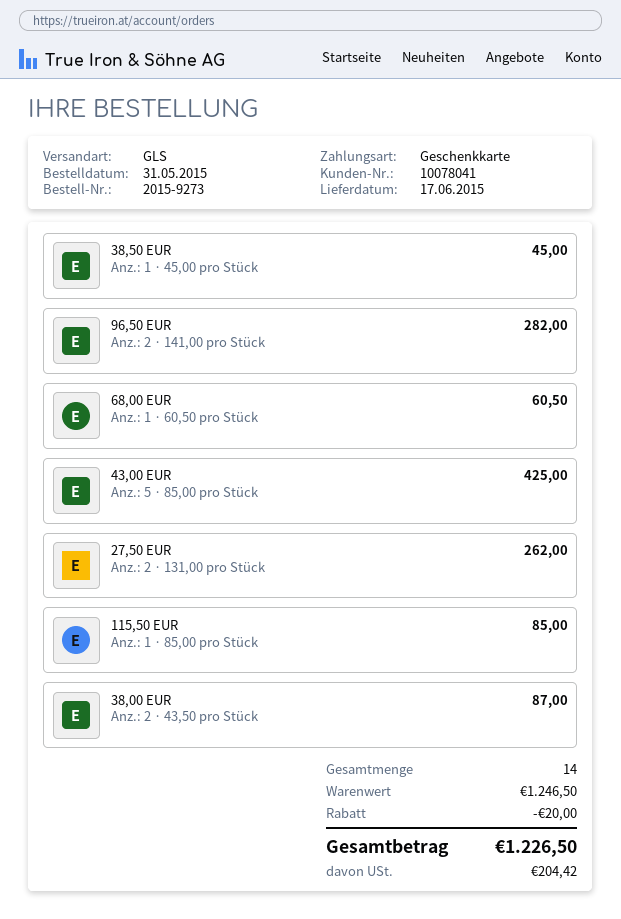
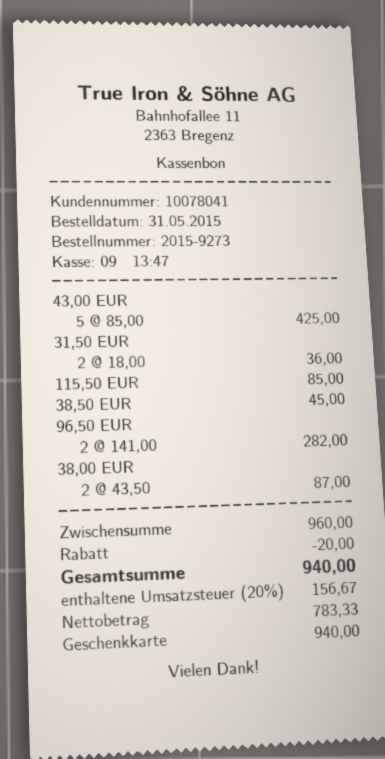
68,00 EUR: 1 x 60.50 = 60.50 -> none
27,50 EUR: 2 x 131.00 = 262.00 -> none
31,50 EUR: none -> 2 x 18.00 = 36.00
subtotal: 1246.50 -> 960.00
tax: 204.42 -> 156.67
total: 1226.50 -> 940.00

